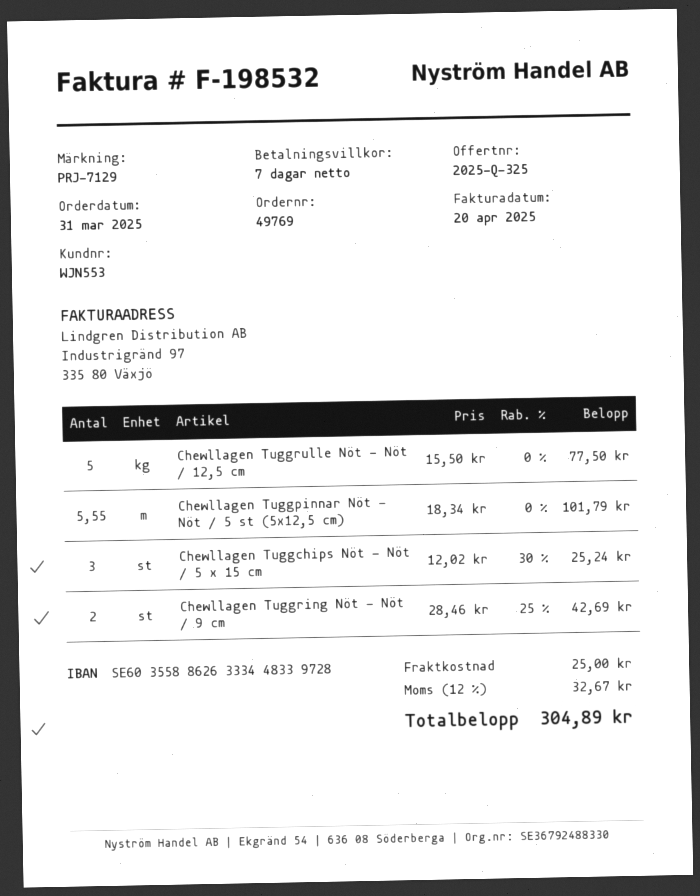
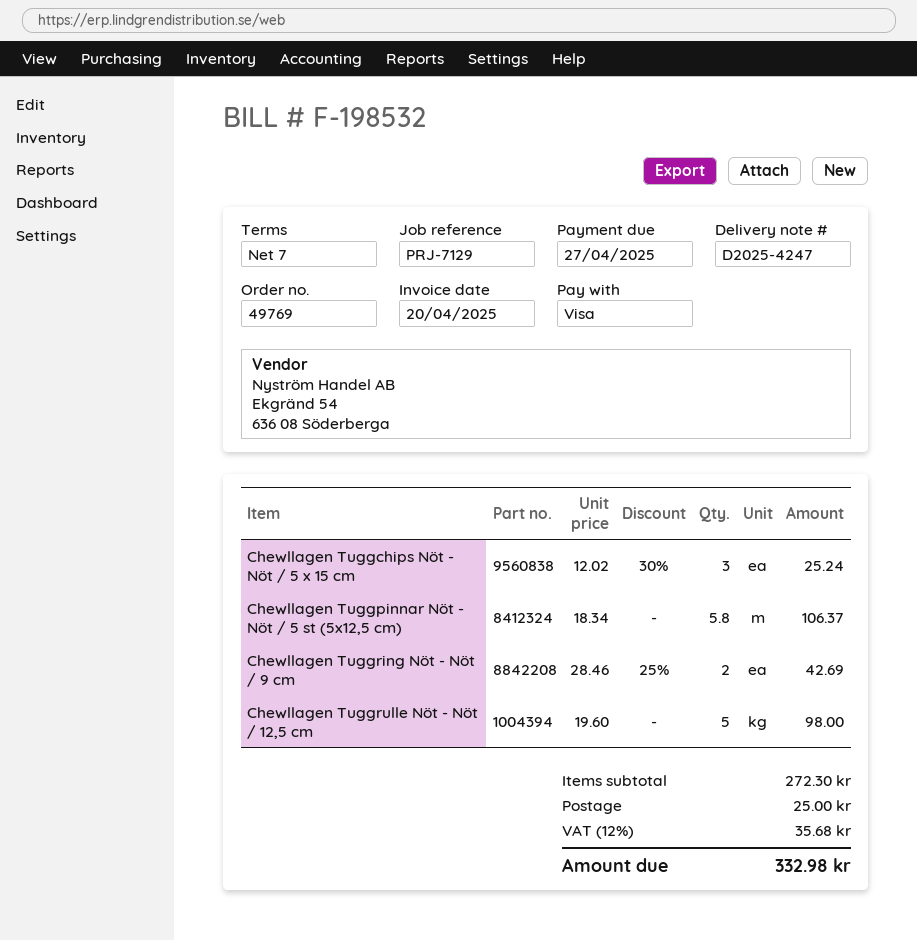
Chewllagen Tuggrulle Nöt - Nöt / 12,5 cm: 5 x 15.50 = 77.50 -> 5 x 19.60 = 98.00
Chewllagen Tuggpinnar Nöt - Nöt / 5 st (5x12,5 cm): 5.55 x 18.34 = 101.79 -> 5.8 x 18.34 = 106.37
tax: 12% = 32.67 -> 12% = 35.68
total: 304.89 -> 332.98

